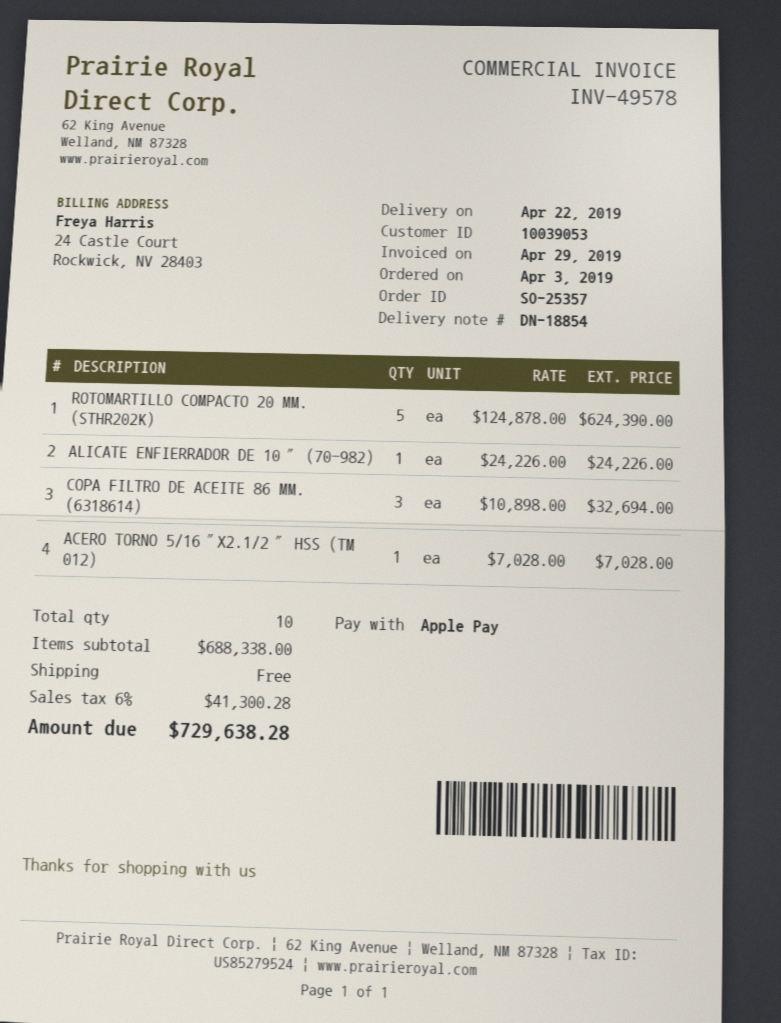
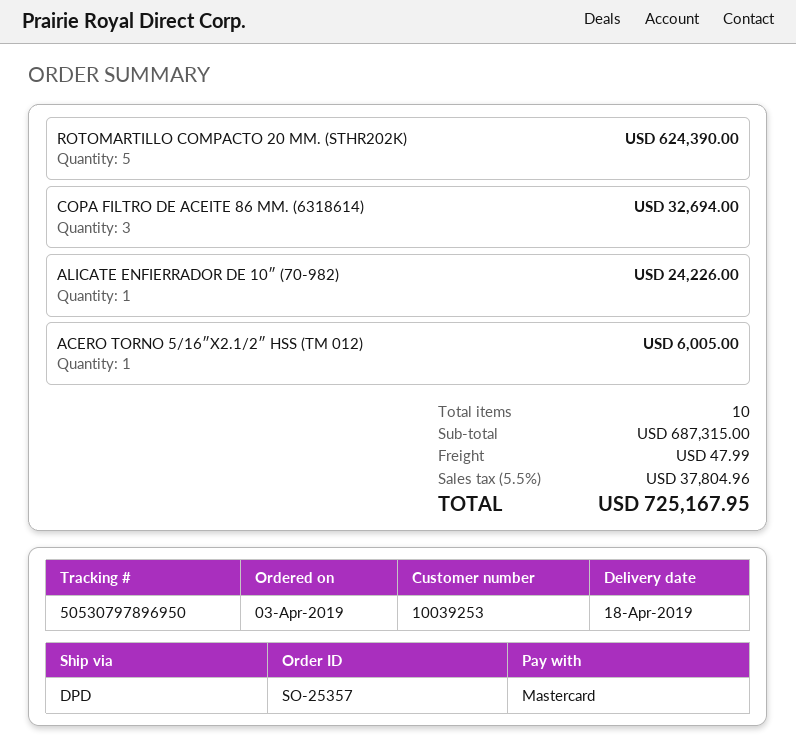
delivery date: 2019-04-22 -> 2019-04-18
customer number: 10039053 -> 10039253
payment method: Apple Pay -> Mastercard
ACERO TORNO 5/16″X2.1/2″ HSS (TM 012): 1 for 7028.00 -> 1 for 6005.00
subtotal: 688338.00 -> 687315.00
shipping: 0.00 -> 47.99
tax: 6% = 41300.28 -> 5.5% = 37804.96
total: 729638.28 -> 725167.95

